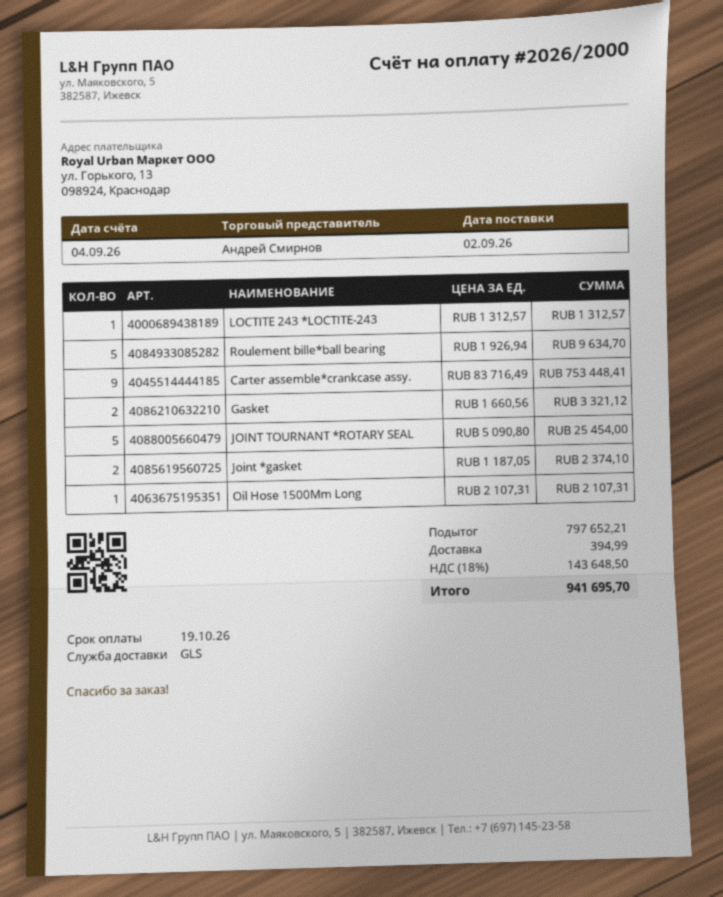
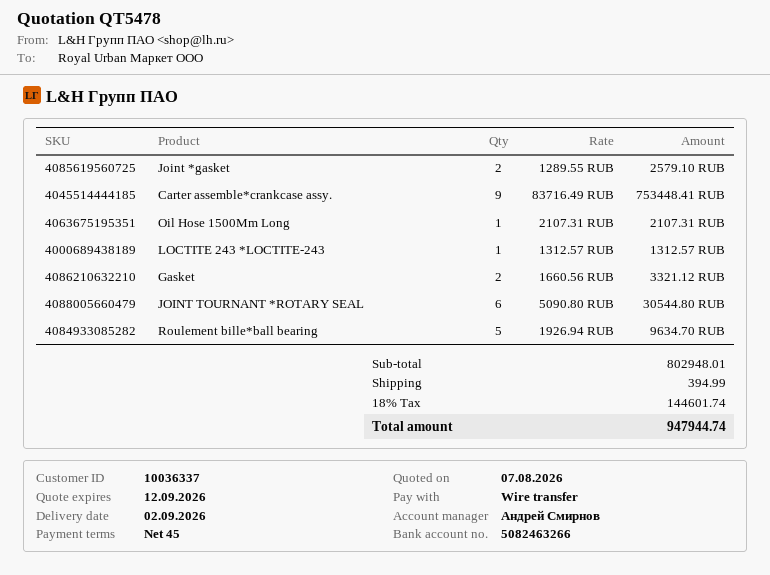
JOINT TOURNANT *ROTARY SEAL: 5 x 5090.80 = 25454.00 -> 6 x 5090.80 = 30544.80
Joint *gasket: 2 x 1187.05 = 2374.10 -> 2 x 1289.55 = 2579.10
subtotal: 797652.21 -> 802948.01
tax: 18% = 143648.50 -> 18% = 144601.74
total: 941695.70 -> 947944.74

